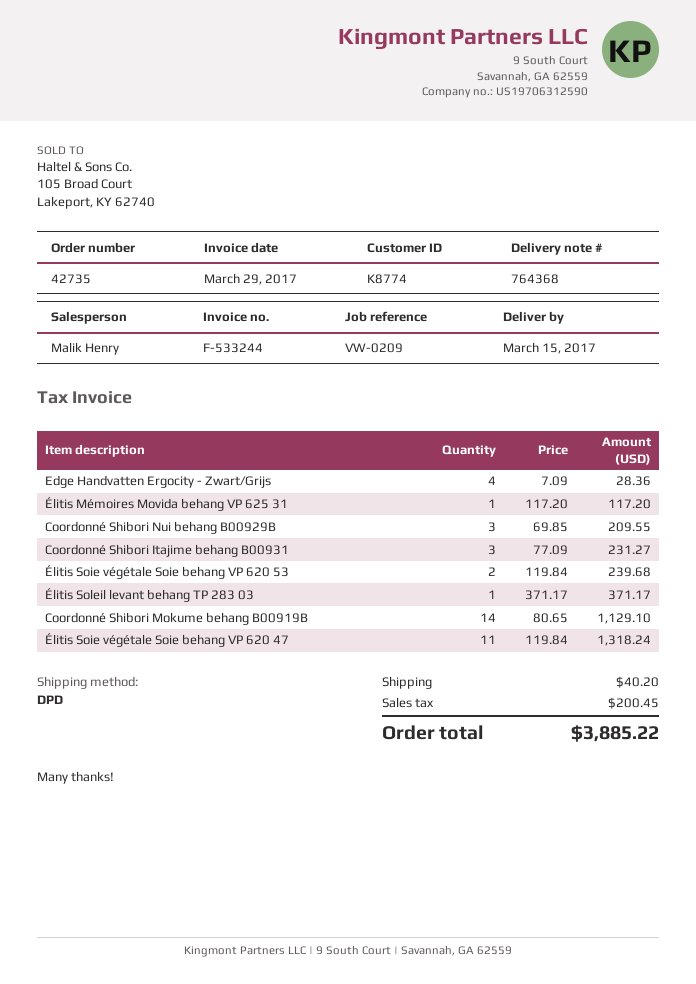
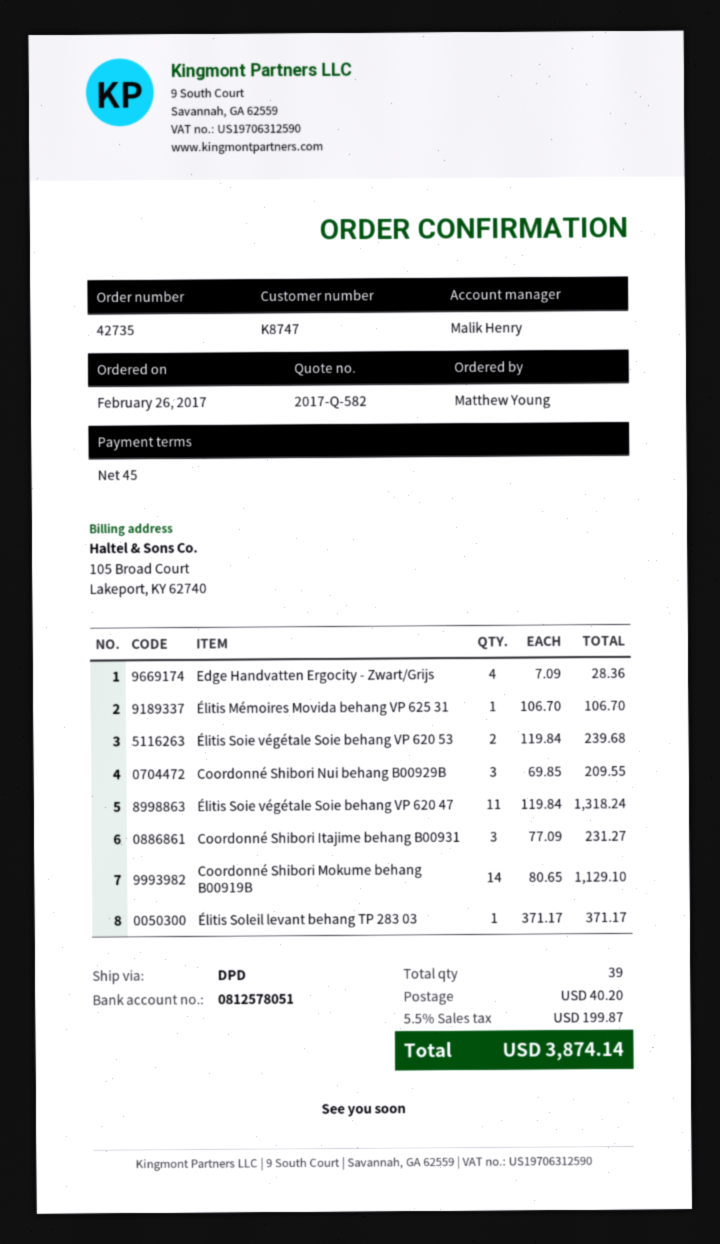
customer number: K8774 -> K8747
Élitis Mémoires Movida behang VP 625 31: 1 x 117.20 = 117.20 -> 1 x 106.70 = 106.70
tax: 200.45 -> 199.87
total: 3885.22 -> 3874.14

